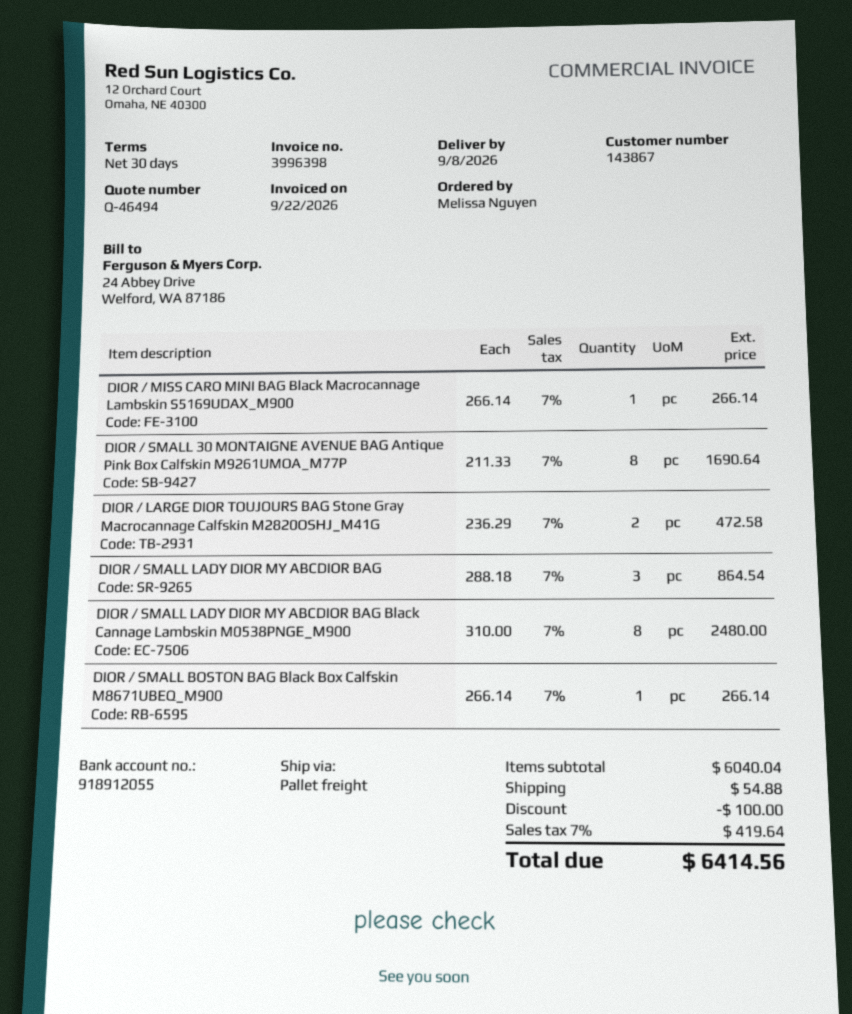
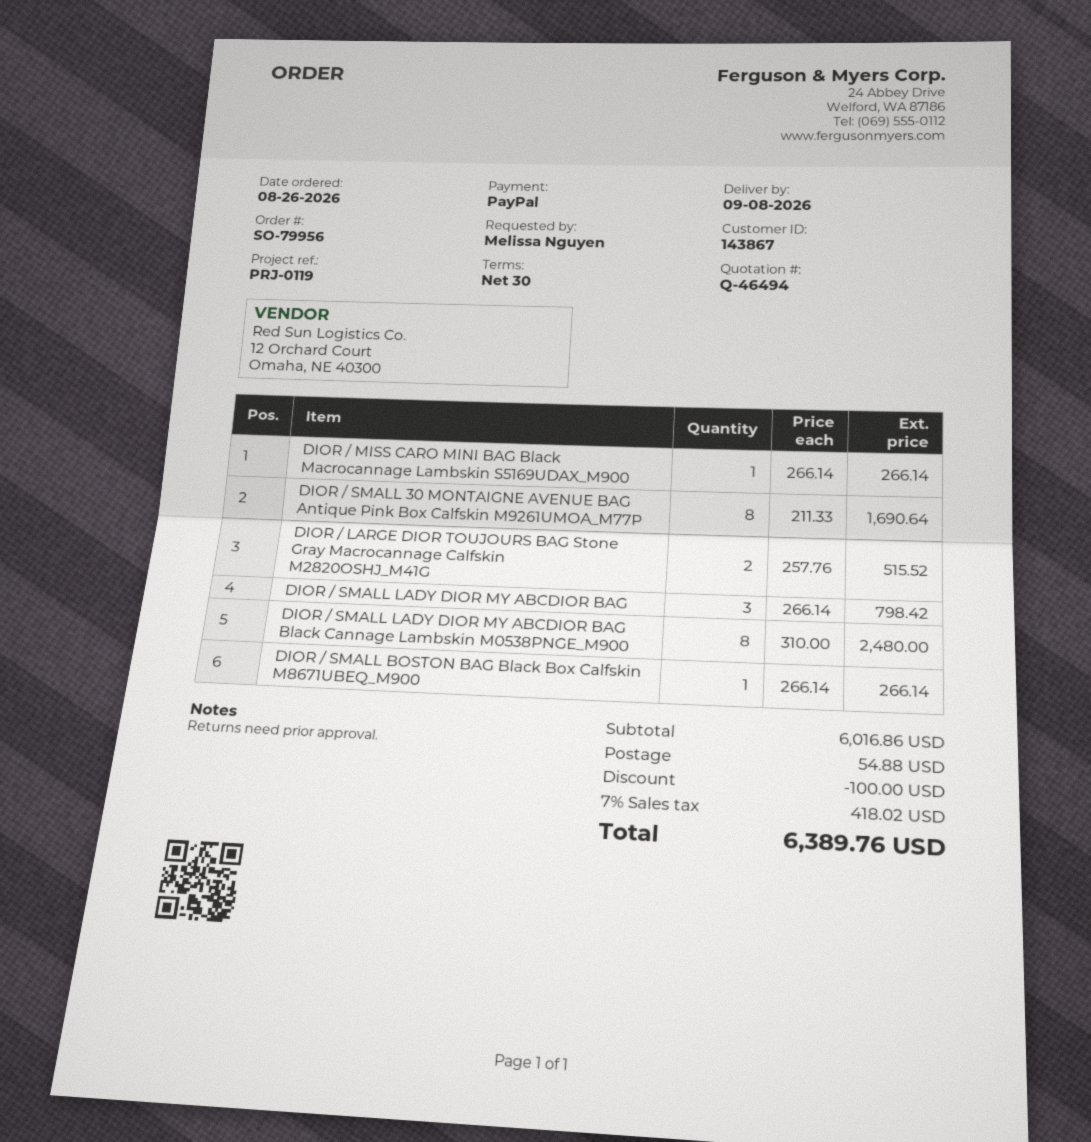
DIOR / LARGE DIOR TOUJOURS BAG Stone Gray Macrocannage Calfskin M2820OSHJ_M41G: 2 x 236.29 = 472.58 -> 2 x 257.76 = 515.52
DIOR / SMALL LADY DIOR MY ABCDIOR BAG: 3 x 288.18 = 864.54 -> 3 x 266.14 = 798.42
subtotal: 6040.04 -> 6016.86
tax: 7% = 419.64 -> 7% = 418.02
total: 6414.56 -> 6389.76

